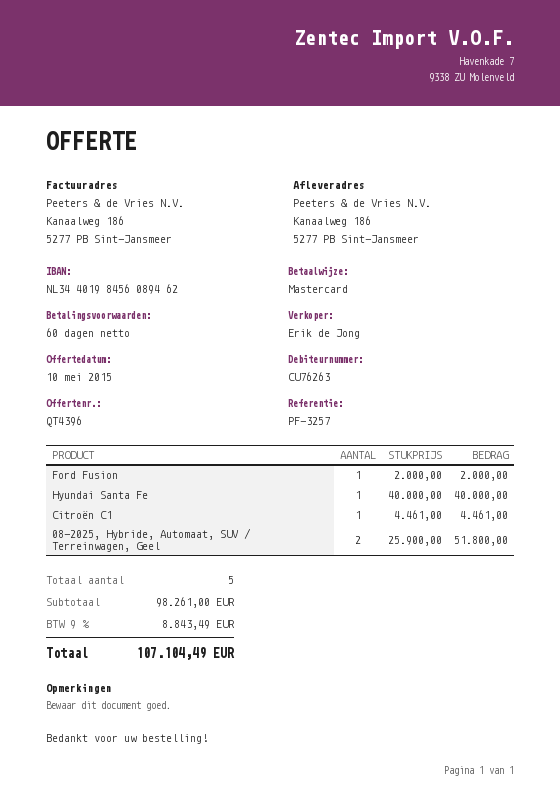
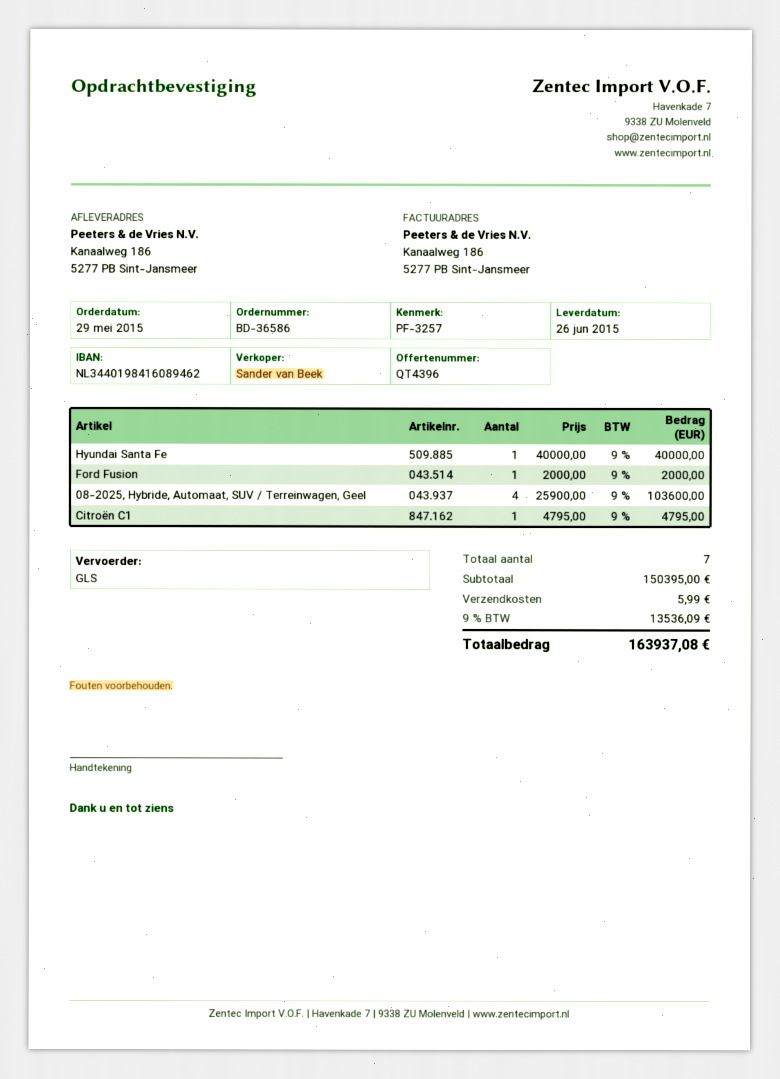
sales rep: Erik de Jong -> Sander van Beek
bank account: NL3440198456089462 -> NL3440198416089462
Citroën C1: 1 x 4461.00 = 4461.00 -> 1 x 4795.00 = 4795.00
08-2025, Hybride, Automaat, SUV / Terreinwagen, Geel: 2 x 25900.00 = 51800.00 -> 4 x 25900.00 = 103600.00
total quantity: 5 -> 7
subtotal: 98261.00 -> 150395.00
shipping: none -> 5.99
tax: 9% = 8843.49 -> 9% = 13536.09
total: 107104.49 -> 163937.08

